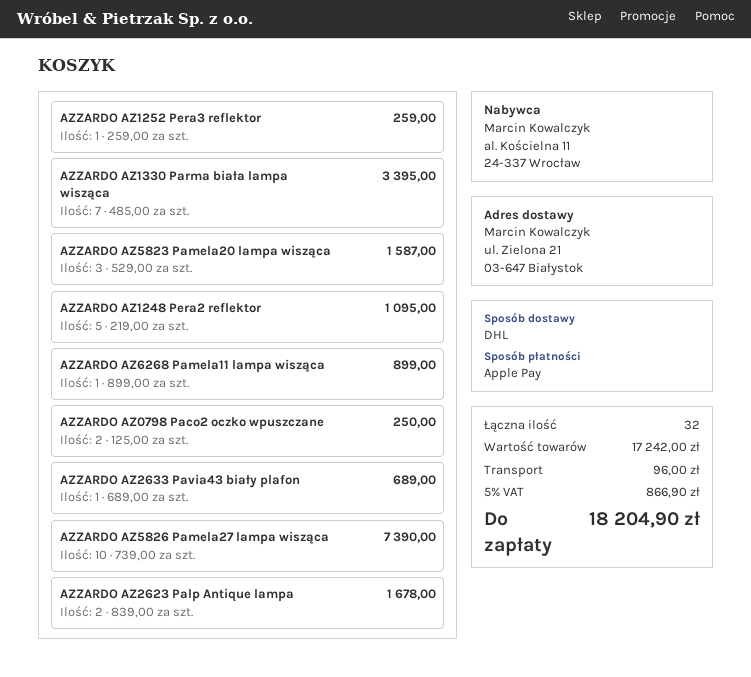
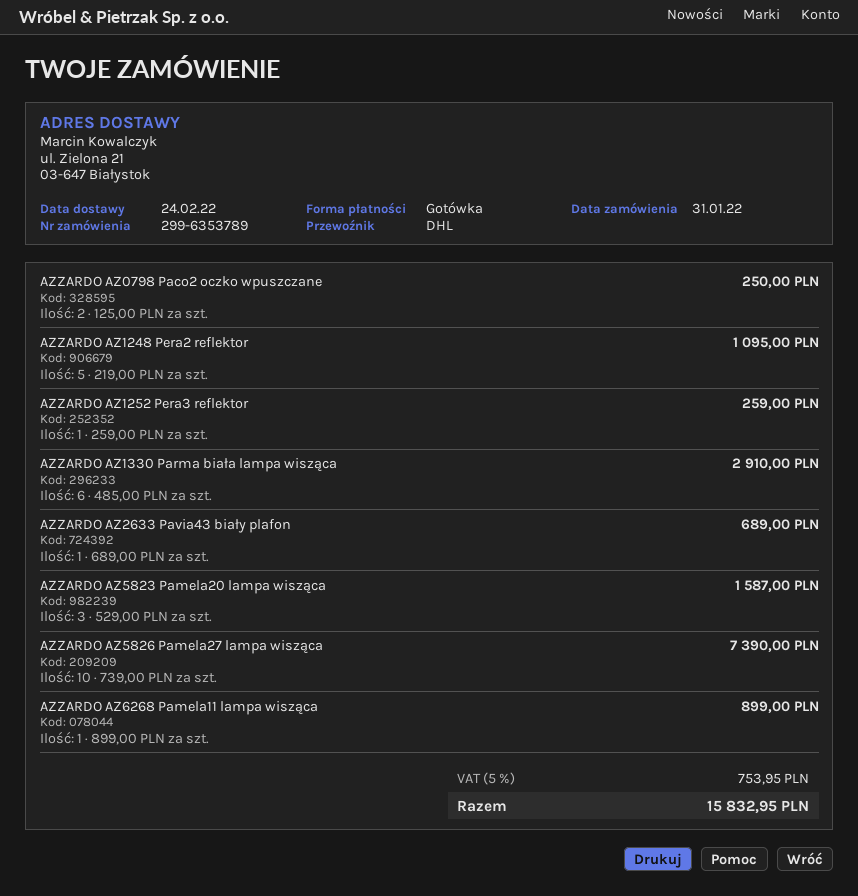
payment method: Apple Pay -> cash
AZZARDO AZ1330 Parma biała lampa wisząca: 7 x 485.00 = 3395.00 -> 6 x 485.00 = 2910.00
AZZARDO AZ2623 Palp Antique lampa: 2 x 839.00 = 1678.00 -> none
shipping: 96.00 -> none
tax: 5% = 866.90 -> 5% = 753.95
total: 18204.90 -> 15832.95

